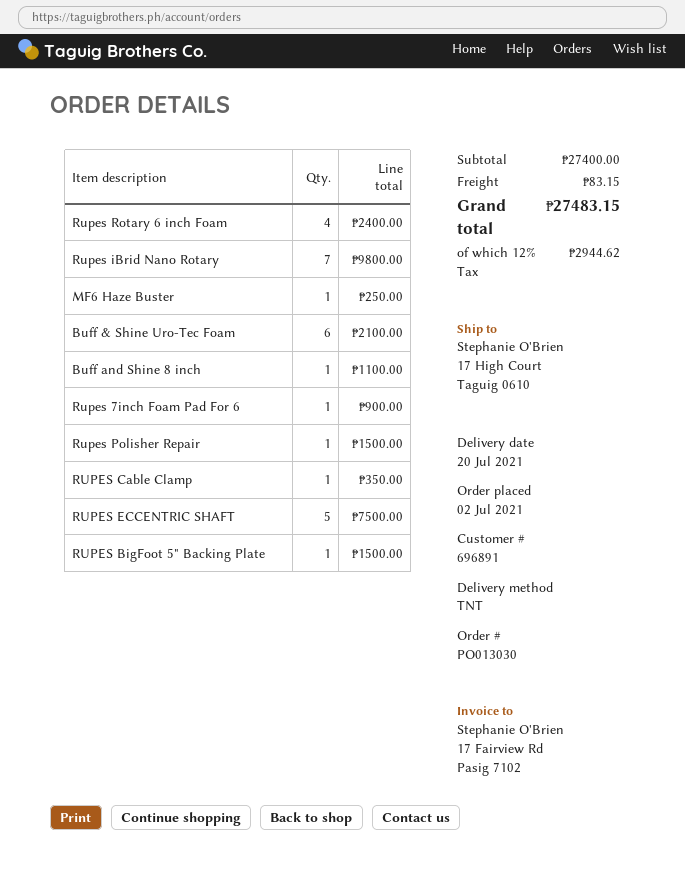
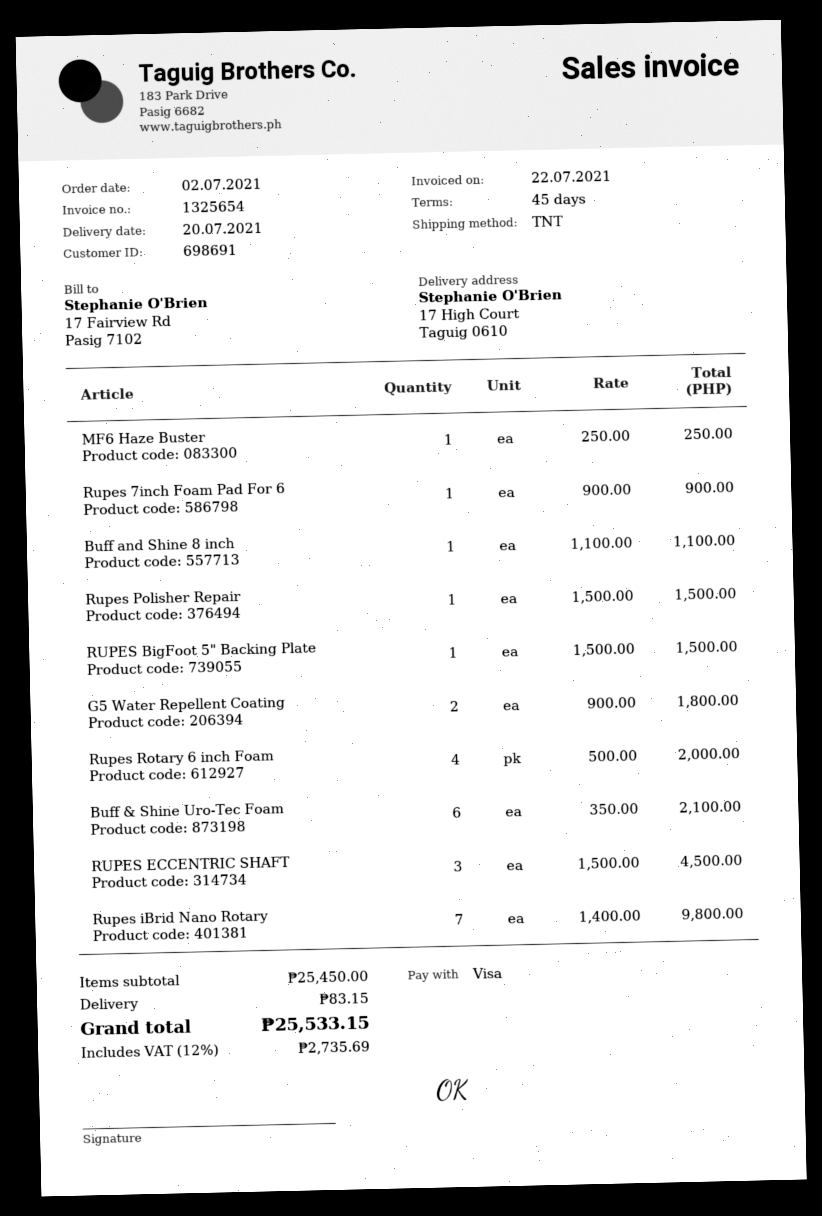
customer number: 696891 -> 698691
Rupes Rotary 6 inch Foam: 4 for 2400.00 -> 4 for 2000.00
RUPES Cable Clamp: 1 for 350.00 -> none
RUPES ECCENTRIC SHAFT: 5 for 7500.00 -> 3 for 4500.00
G5 Water Repellent Coating: none -> 2 for 1800.00
subtotal: 27400.00 -> 25450.00
tax: 12% = 2944.62 -> 12% = 2735.69
total: 27483.15 -> 25533.15

